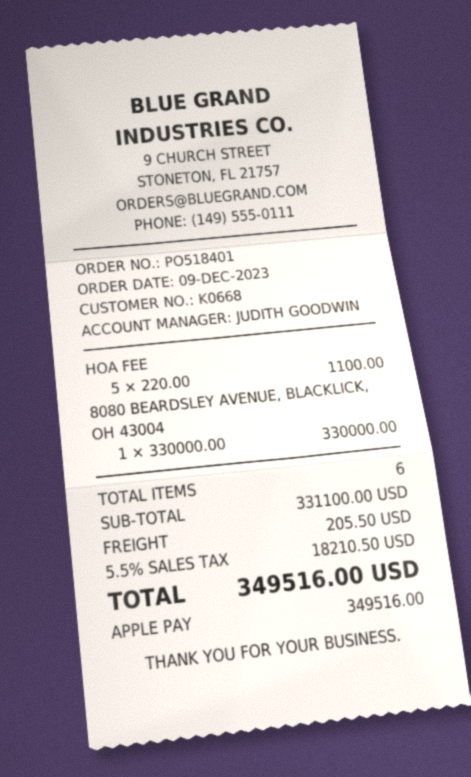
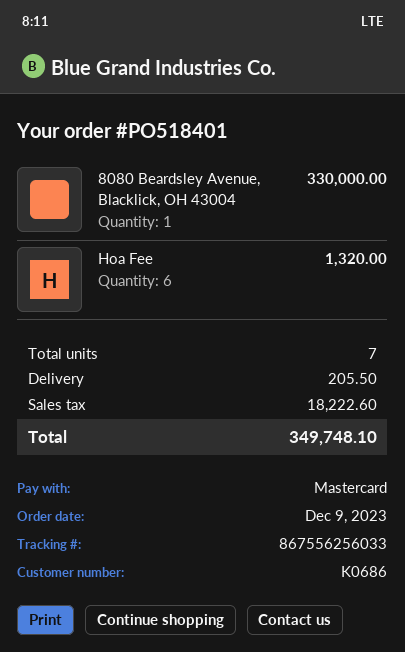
customer number: K0668 -> K0686
payment method: Apple Pay -> Mastercard
HOA FEE: 5 for 1100.00 -> 6 for 1320.00
total quantity: 6 -> 7
tax: 18210.50 -> 18222.60
total: 349516.00 -> 349748.10

